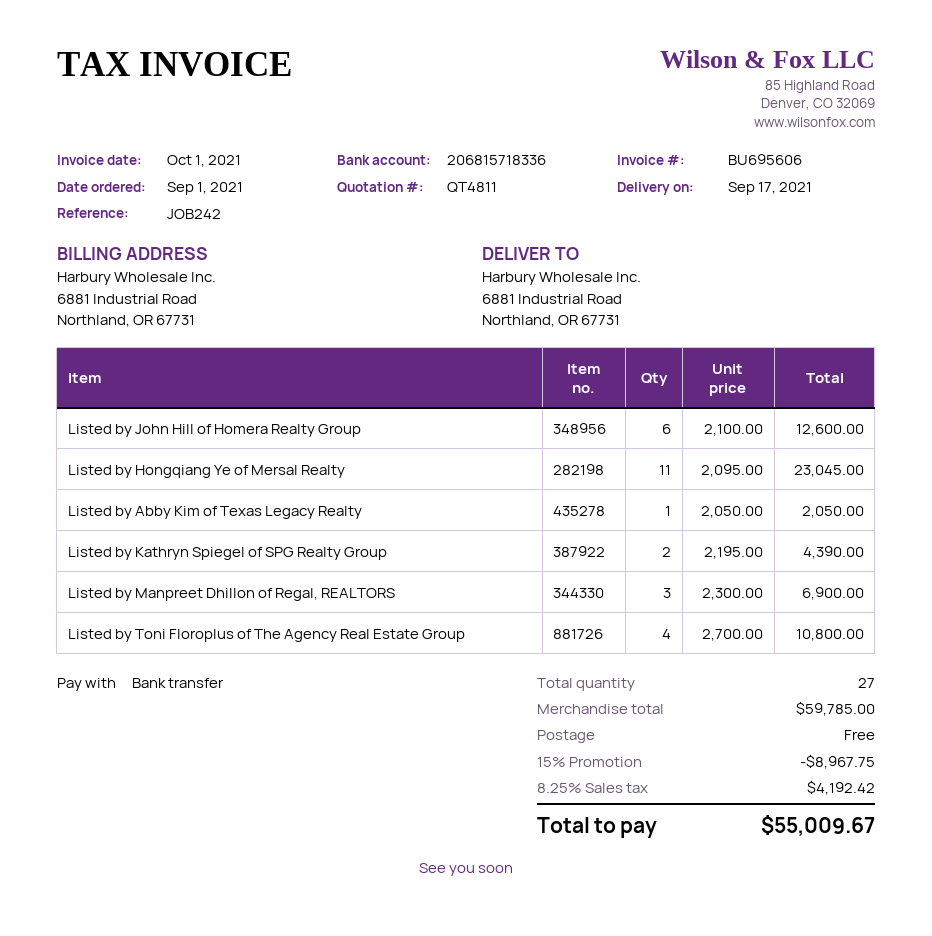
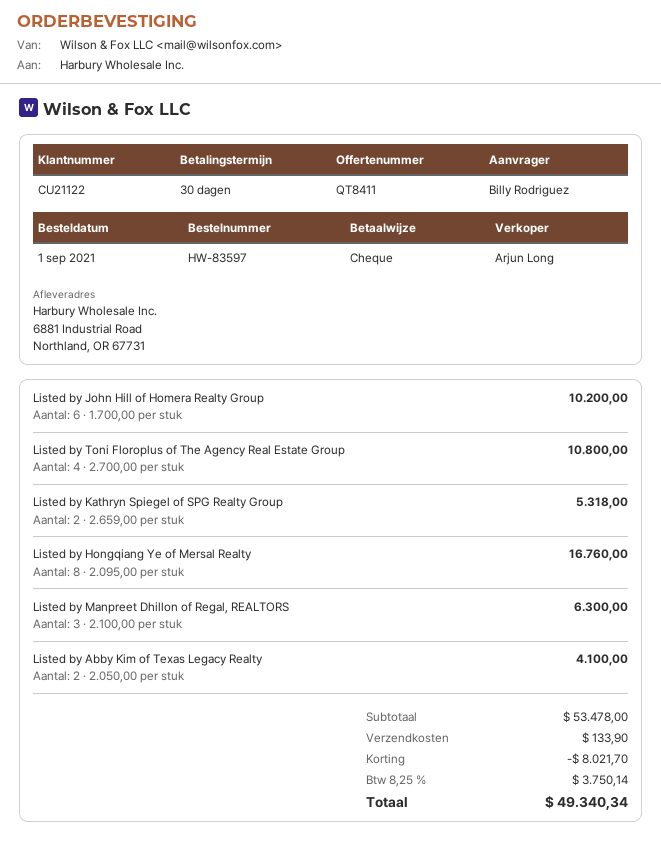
quote number: QT4811 -> QT8411
payment method: bank transfer -> cheque
Listed by John Hill of Homera Realty Group: 6 x 2100.00 = 12600.00 -> 6 x 1700.00 = 10200.00
Listed by Hongqiang Ye of Mersal Realty: 11 x 2095.00 = 23045.00 -> 8 x 2095.00 = 16760.00
Listed by Abby Kim of Texas Legacy Realty: 1 x 2050.00 = 2050.00 -> 2 x 2050.00 = 4100.00
Listed by Kathryn Spiegel of SPG Realty Group: 2 x 2195.00 = 4390.00 -> 2 x 2659.00 = 5318.00
Listed by Manpreet Dhillon of Regal, REALTORS: 3 x 2300.00 = 6900.00 -> 3 x 2100.00 = 6300.00
subtotal: 59785.00 -> 53478.00
discount: 8967.75 -> 8021.70
shipping: 0.00 -> 133.90
tax: 8.25% = 4192.42 -> 8.25% = 3750.14
total: 55009.67 -> 49340.34

